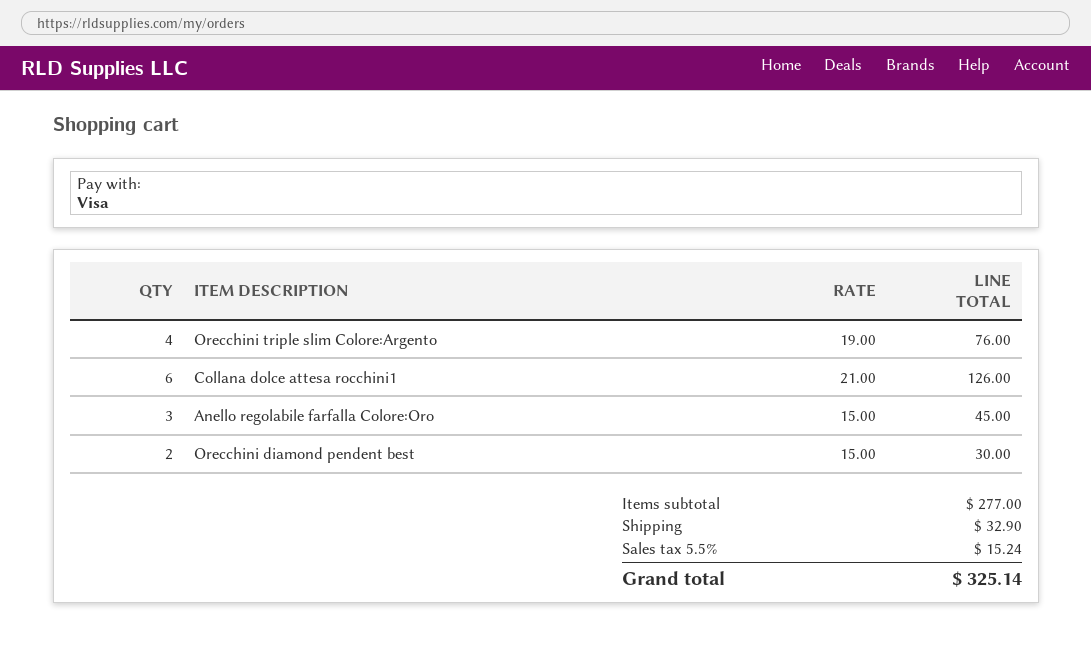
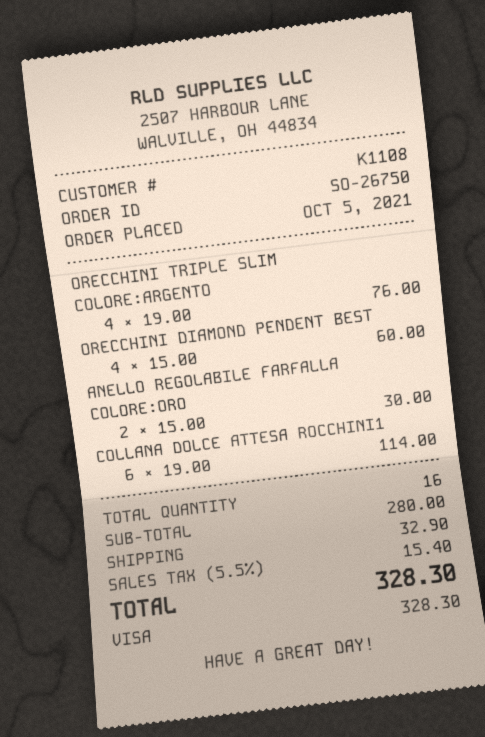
Collana dolce attesa rocchini1: 6 x 21.00 = 126.00 -> 6 x 19.00 = 114.00
Anello regolabile farfalla Colore:Oro: 3 x 15.00 = 45.00 -> 2 x 15.00 = 30.00
Orecchini diamond pendent best: 2 x 15.00 = 30.00 -> 4 x 15.00 = 60.00
subtotal: 277.00 -> 280.00
tax: 5.5% = 15.24 -> 5.5% = 15.40
total: 325.14 -> 328.30

